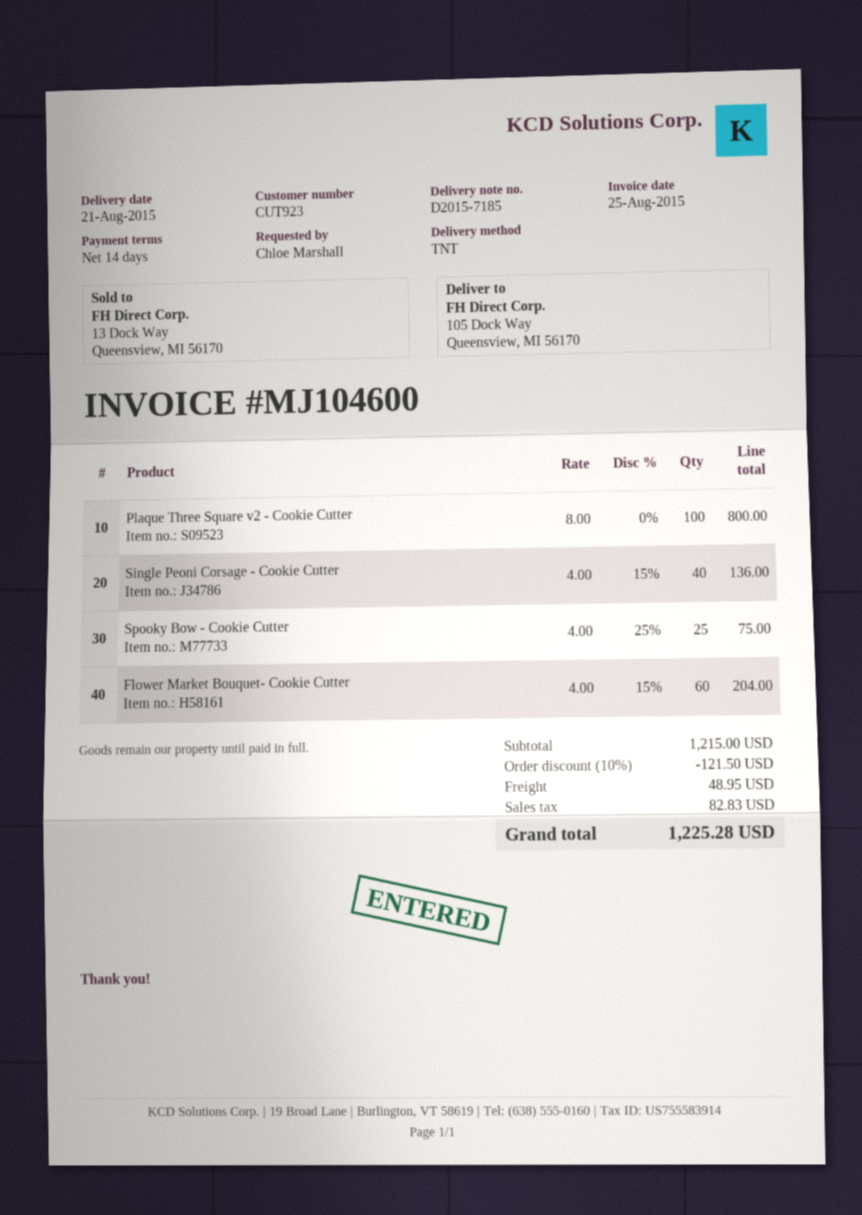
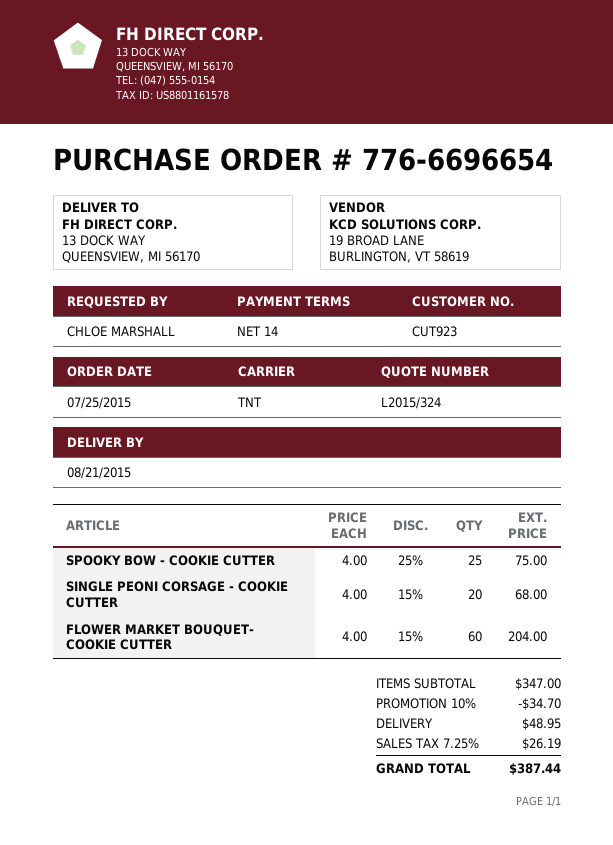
ship to: 105 Dock Way, Queensview, MI 56170 -> 13 DOCK WAY, QUEENSVIEW, MI 56170
Plaque Three Square v2 - Cookie Cutter: 100 x 8.00 = 800.00 -> none
Single Peoni Corsage - Cookie Cutter: 40 x 4.00 - 15% = 136.00 -> 20 x 4.00 - 15% = 68.00
subtotal: 1215.00 -> 347.00
discount: 10% = 121.50 -> 10% = 34.70
tax: 82.83 -> 26.19
total: 1225.28 -> 387.44

